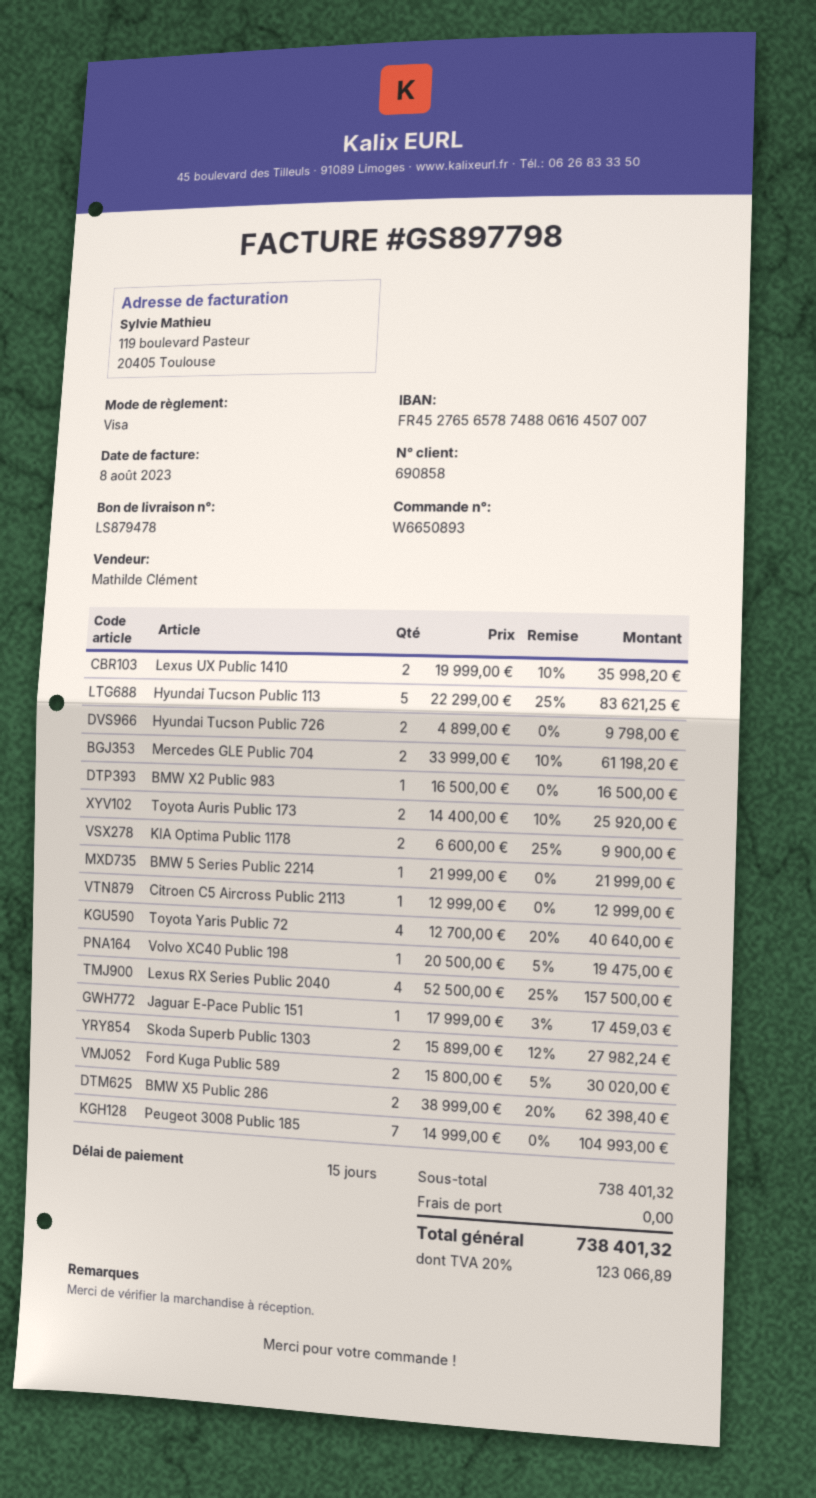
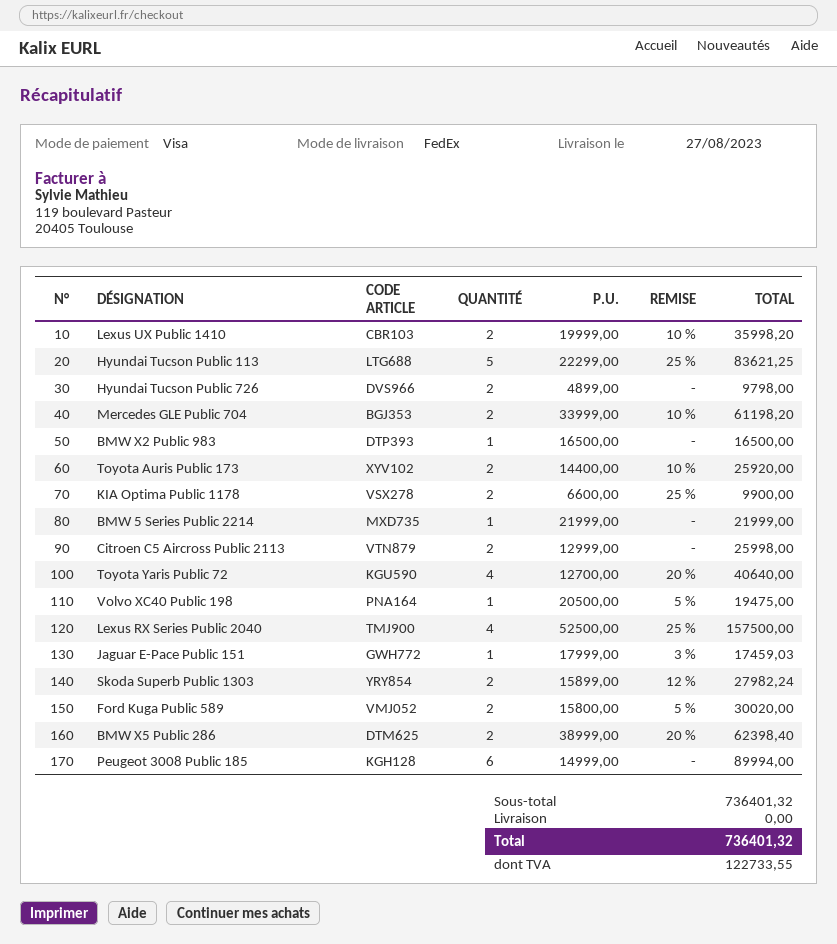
Citroen C5 Aircross Public 2113: 1 x 12999.00 = 12999.00 -> 2 x 12999.00 = 25998.00
Peugeot 3008 Public 185: 7 x 14999.00 = 104993.00 -> 6 x 14999.00 = 89994.00
subtotal: 738401.32 -> 736401.32
tax: 123066.89 -> 122733.55
total: 738401.32 -> 736401.32

